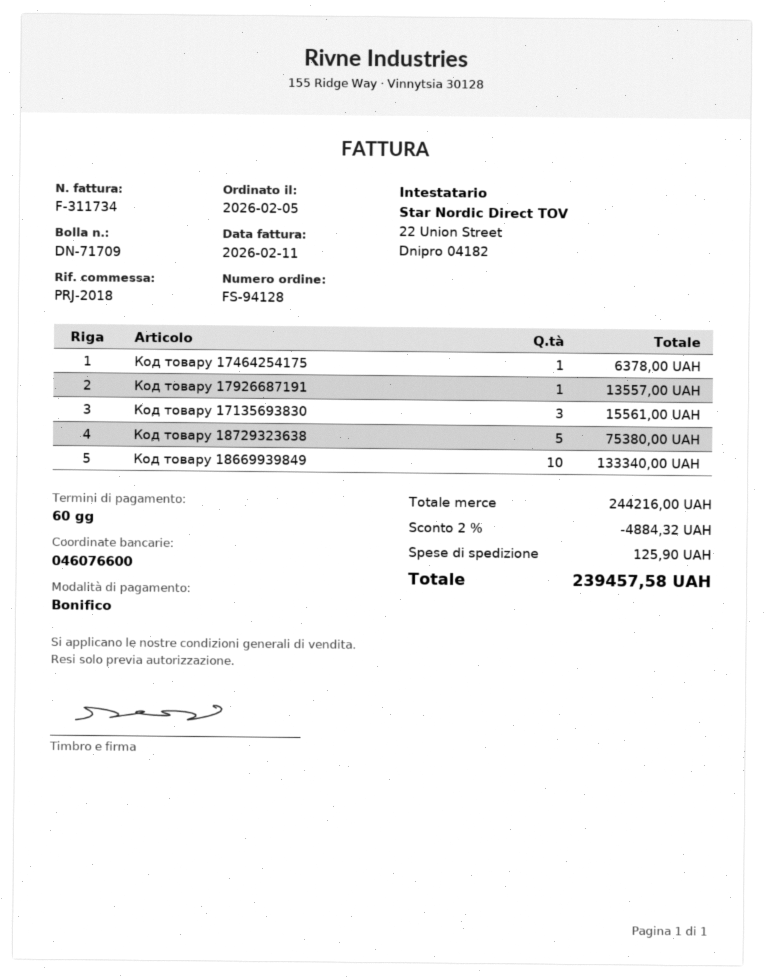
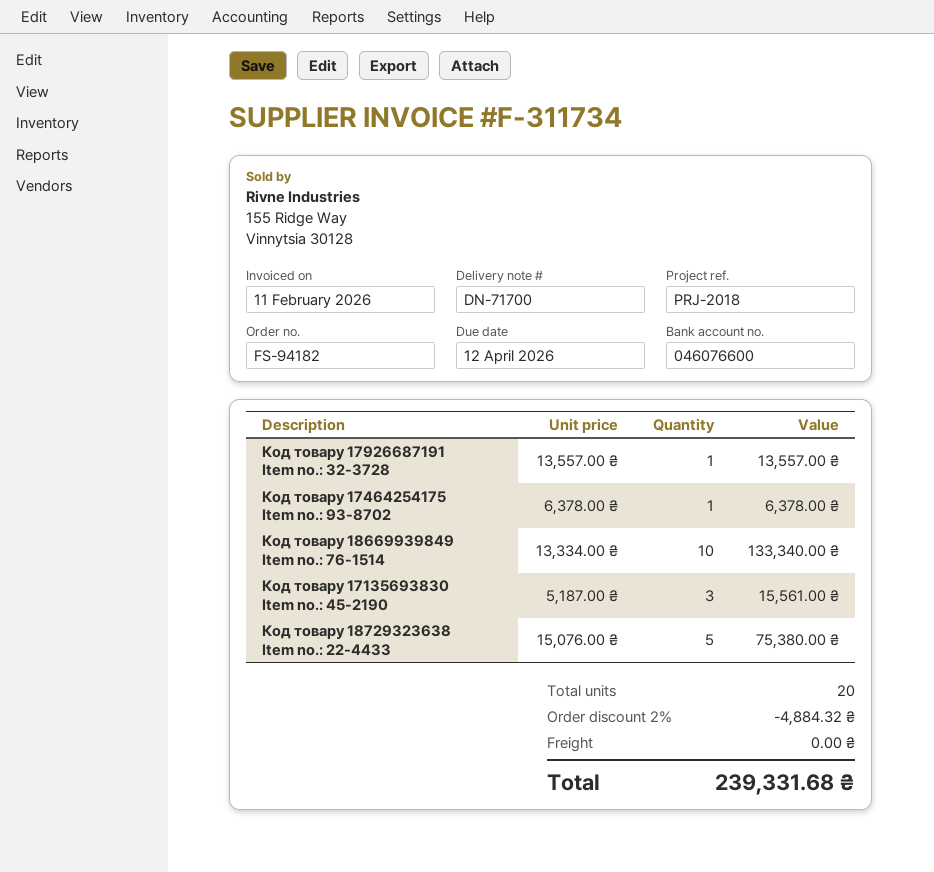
order number: FS-94128 -> FS-94182
delivery note number: DN-71709 -> DN-71700
shipping: 125.90 -> 0.00
total: 239457.58 -> 239331.68

